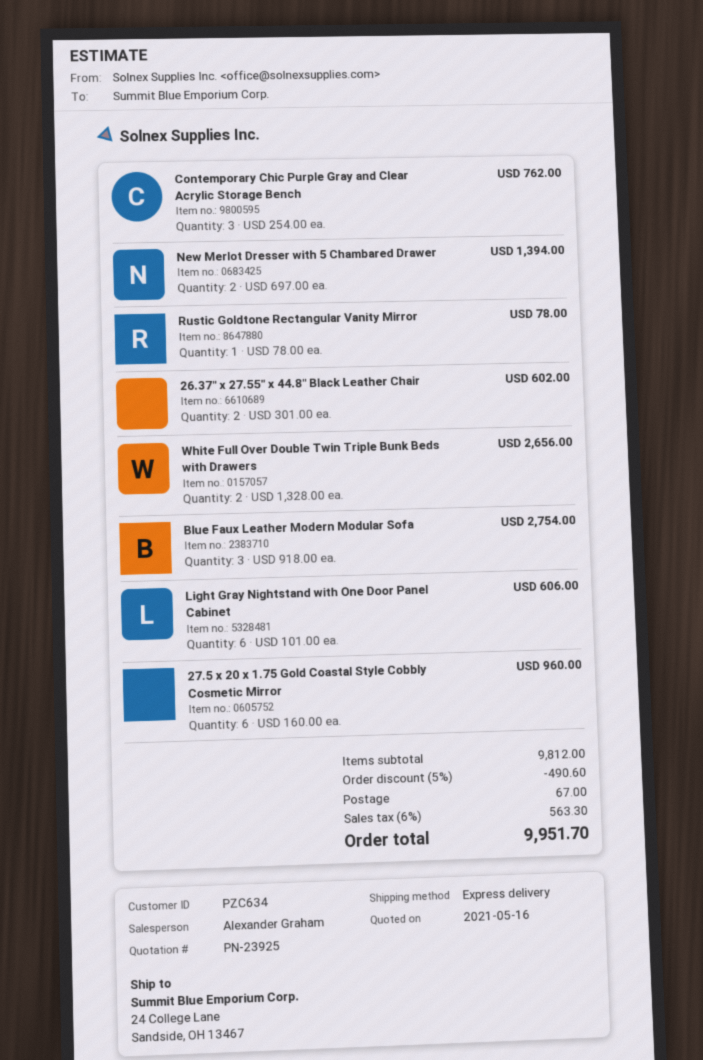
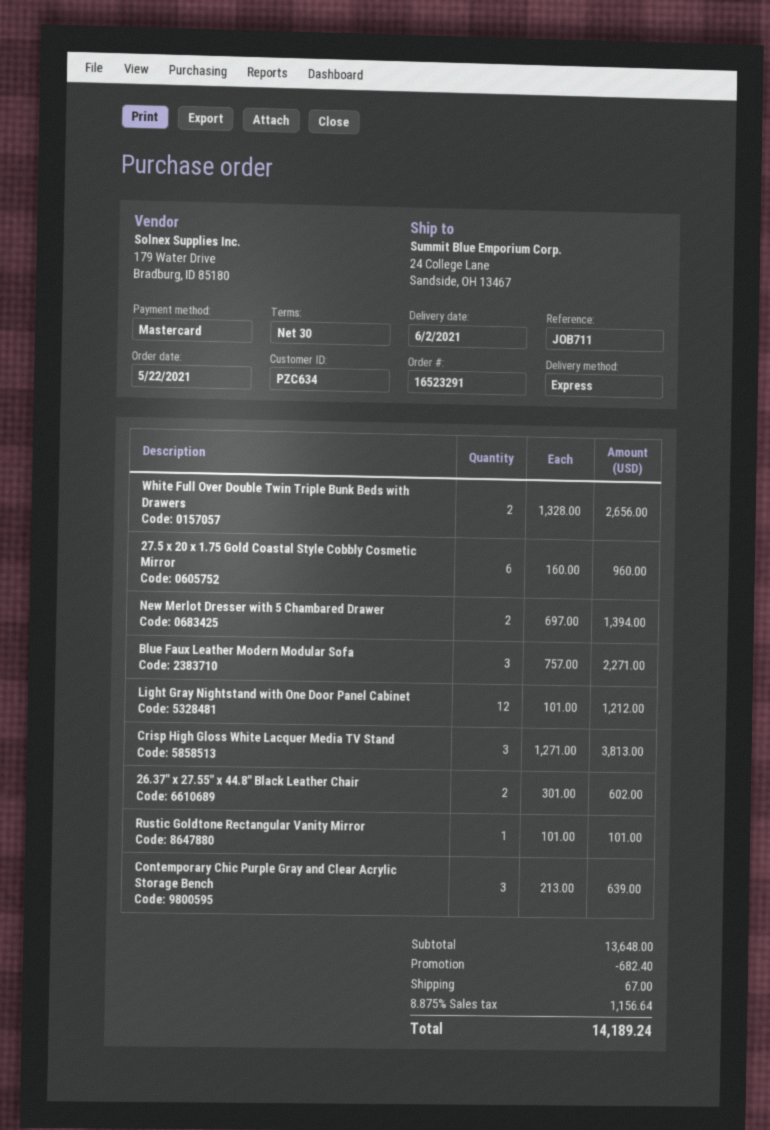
Contemporary Chic Purple Gray and Clear Acrylic Storage Bench: 3 x 254.00 = 762.00 -> 3 x 213.00 = 639.00
Rustic Goldtone Rectangular Vanity Mirror: 1 x 78.00 = 78.00 -> 1 x 101.00 = 101.00
Blue Faux Leather Modern Modular Sofa: 3 x 918.00 = 2754.00 -> 3 x 757.00 = 2271.00
Light Gray Nightstand with One Door Panel Cabinet: 6 x 101.00 = 606.00 -> 12 x 101.00 = 1212.00
Crisp High Gloss White Lacquer Media TV Stand: none -> 3 x 1271.00 = 3813.00
subtotal: 9812.00 -> 13648.00
discount: 490.60 -> 682.40
tax: 6% = 563.30 -> 8.875% = 1156.64
total: 9951.70 -> 14189.24

